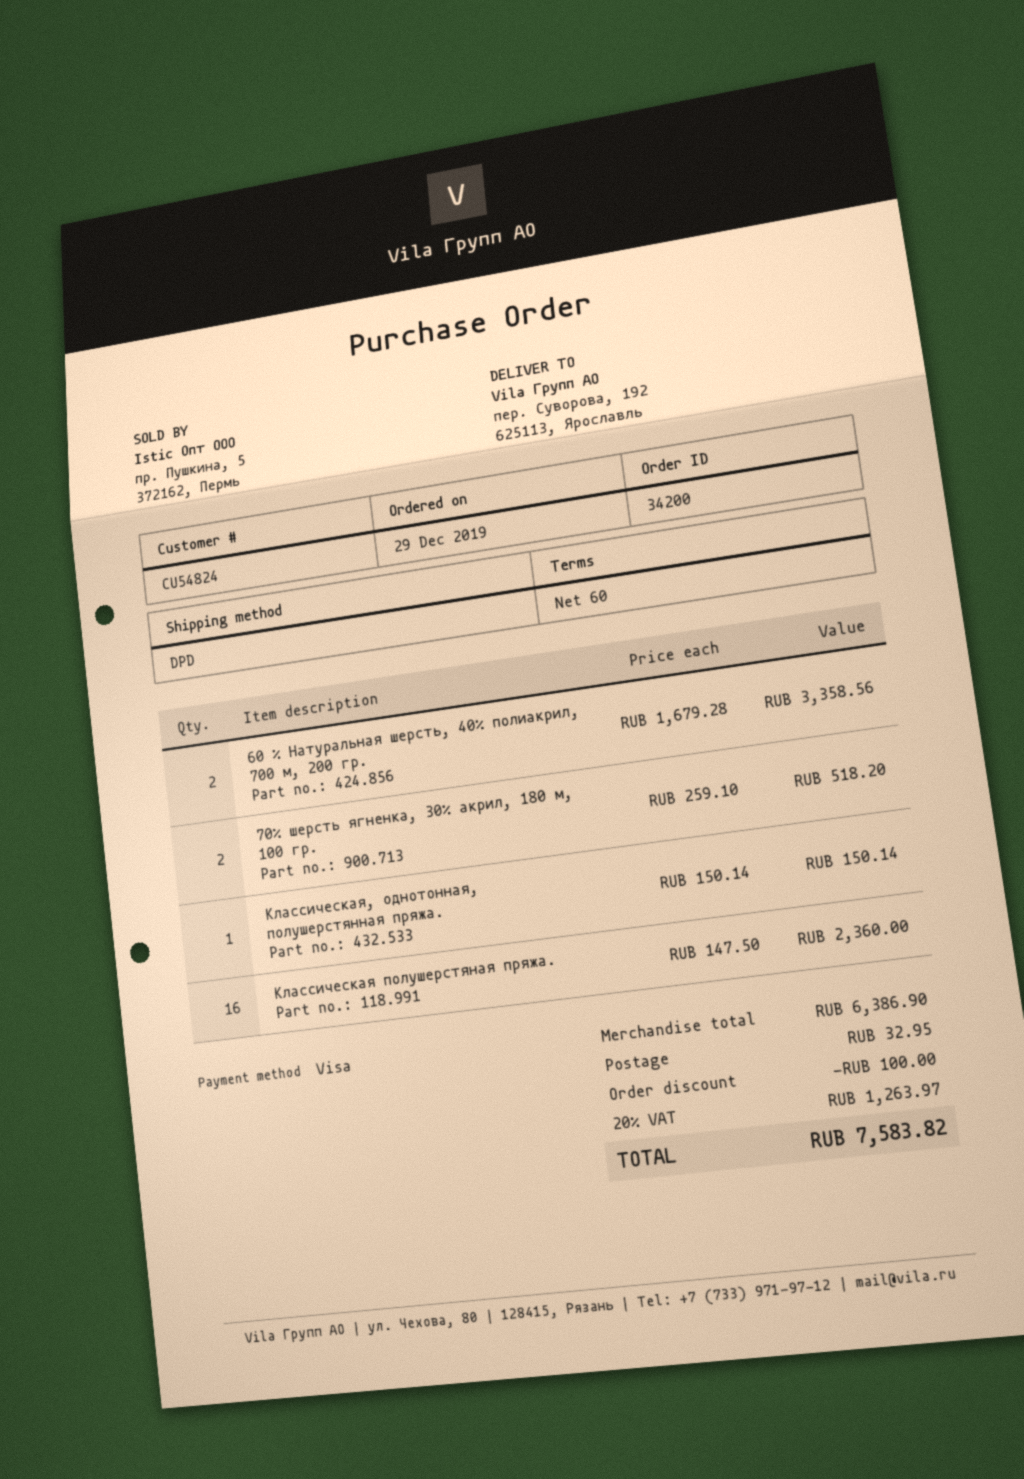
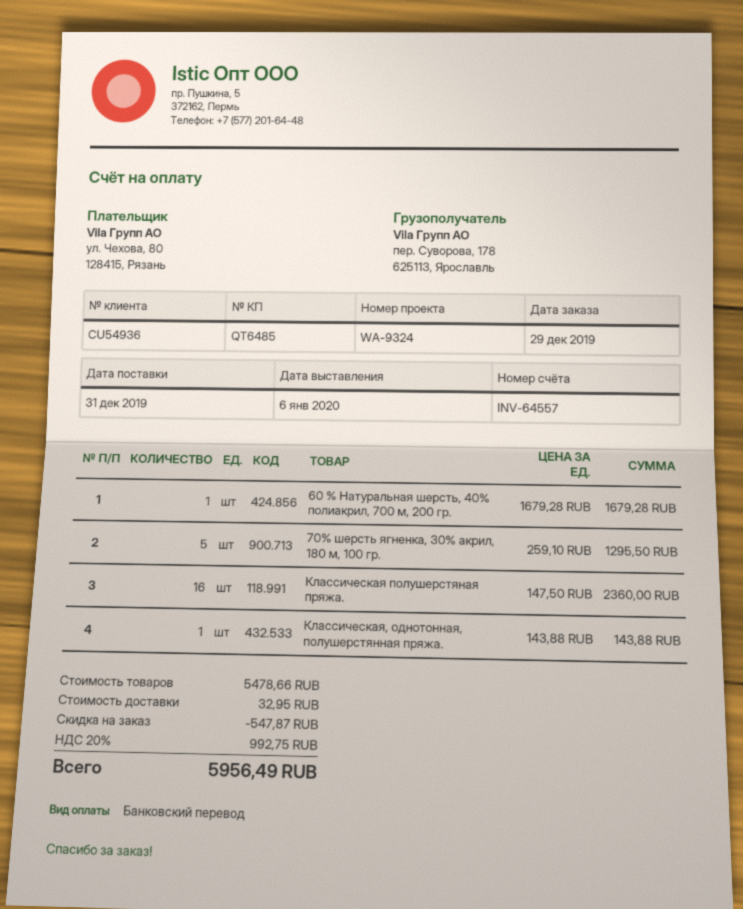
customer number: CU54824 -> CU54936
payment method: Visa -> bank transfer
ship to: пер. Суворова, 192, 625113, Ярославль -> пер. Суворова, 178, 625113, Ярославль
60 % Натуральная шерсть, 40% полиакрил, 700 м, 200 гр.: 2 x 1679.28 = 3358.56 -> 1 x 1679.28 = 1679.28
70% шерсть ягненка, 30% акрил, 180 м, 100 гр.: 2 x 259.10 = 518.20 -> 5 x 259.10 = 1295.50
Классическая, однотонная, полушерстянная пряжа.: 1 x 150.14 = 150.14 -> 1 x 143.88 = 143.88
subtotal: 6386.90 -> 5478.66
discount: 100.00 -> 547.87
tax: 20% = 1263.97 -> 20% = 992.75
total: 7583.82 -> 5956.49

